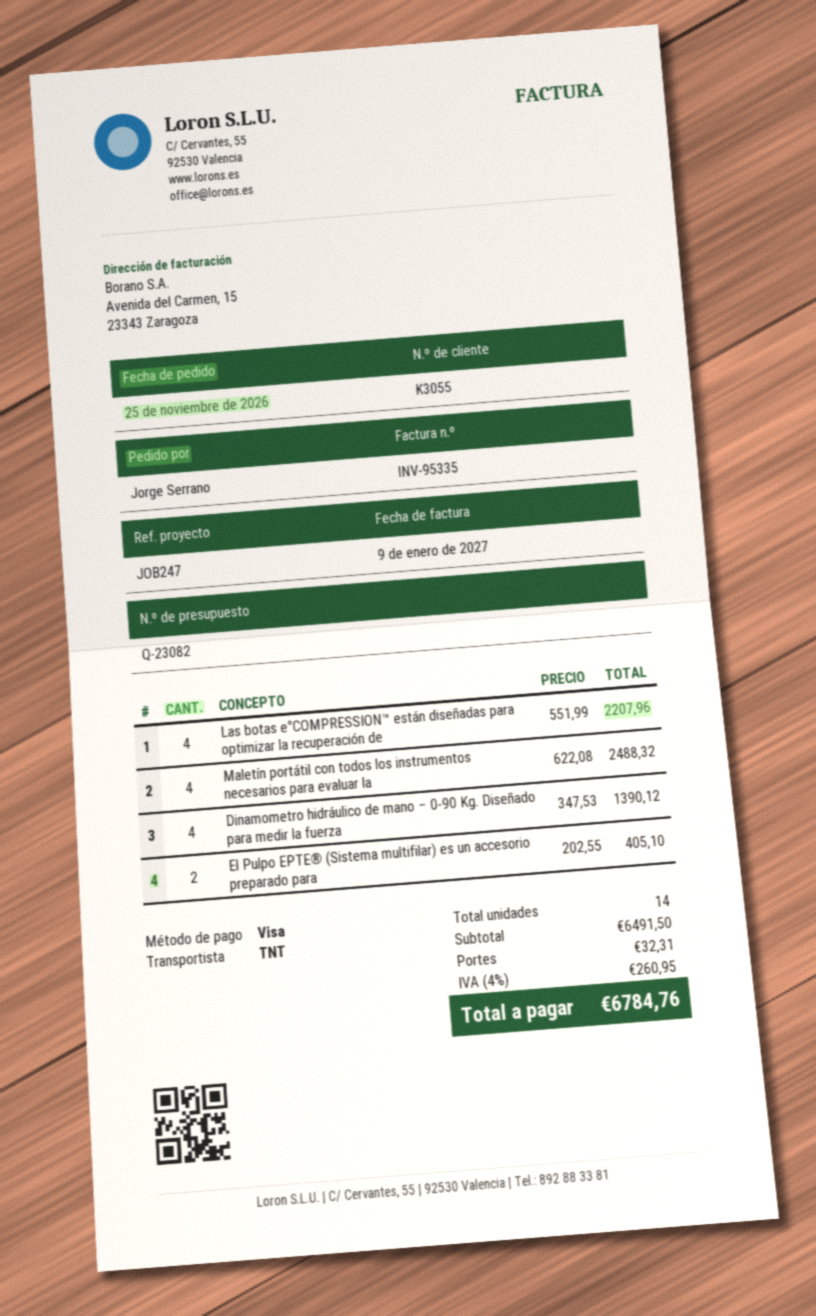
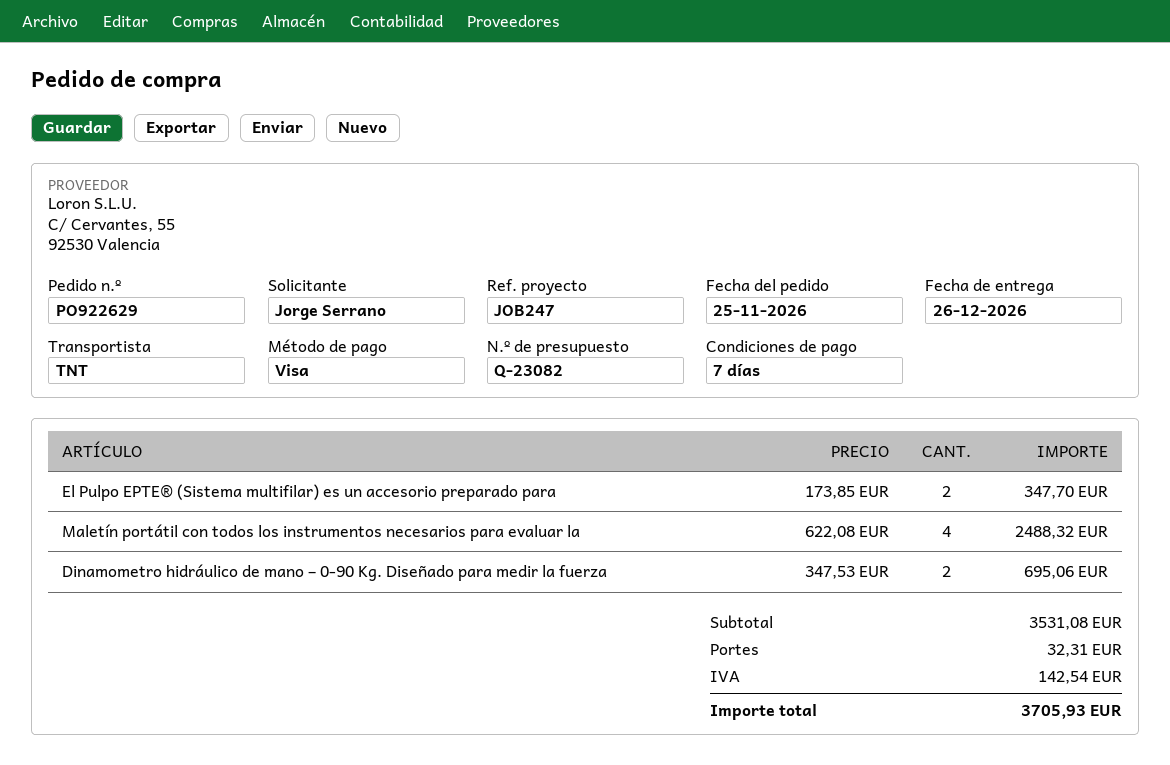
Las botas e°COMPRESSION™ están diseñadas para optimizar la recuperación de: 4 x 551.99 = 2207.96 -> none
Dinamometro hidráulico de mano – 0-90 Kg. Diseñado para medir la fuerza: 4 x 347.53 = 1390.12 -> 2 x 347.53 = 695.06
El Pulpo EPTE® (Sistema multifilar) es un accesorio preparado para: 2 x 202.55 = 405.10 -> 2 x 173.85 = 347.70
subtotal: 6491.50 -> 3531.08
tax: 260.95 -> 142.54
total: 6784.76 -> 3705.93

